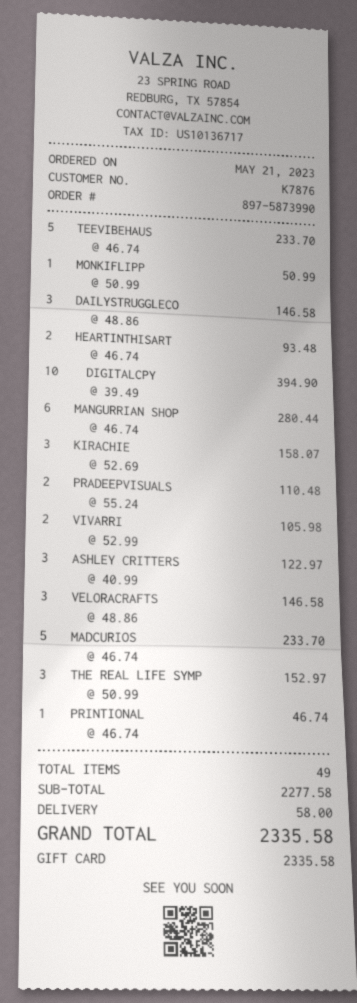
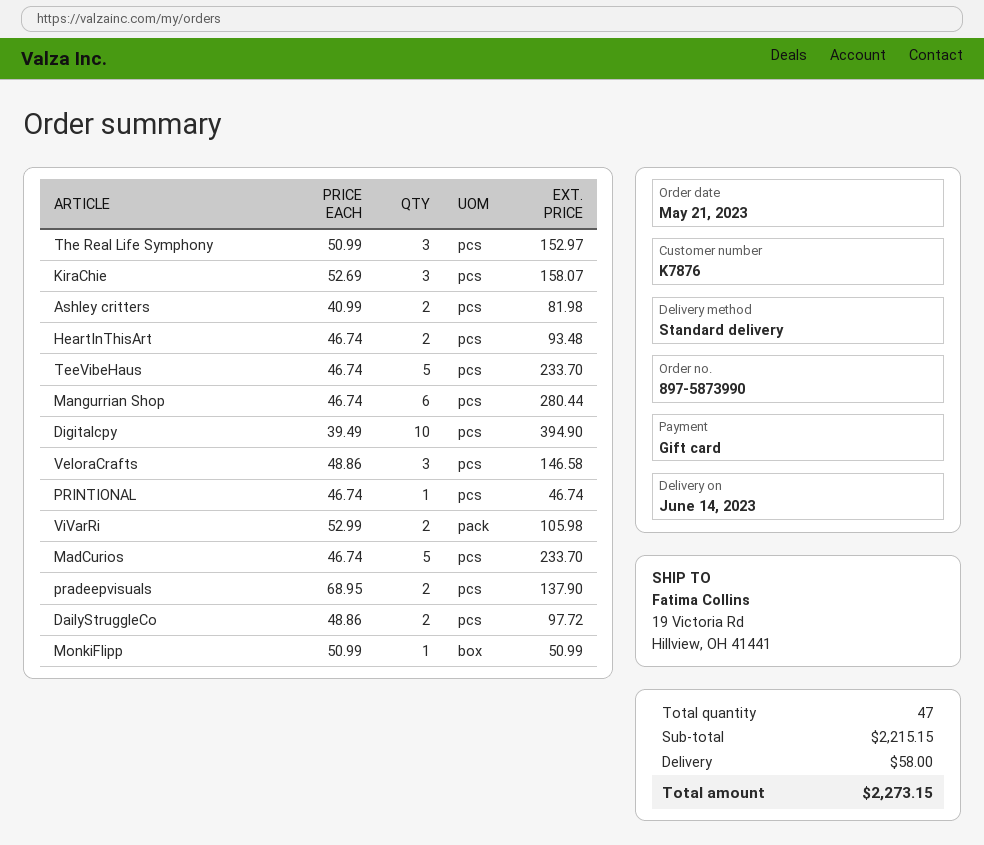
DAILYSTRUGGLECO: 3 x 48.86 = 146.58 -> 2 x 48.86 = 97.72
PRADEEPVISUALS: 2 x 55.24 = 110.48 -> 2 x 68.95 = 137.90
ASHLEY CRITTERS: 3 x 40.99 = 122.97 -> 2 x 40.99 = 81.98
total quantity: 49 -> 47
subtotal: 2277.58 -> 2215.15
total: 2335.58 -> 2273.15

